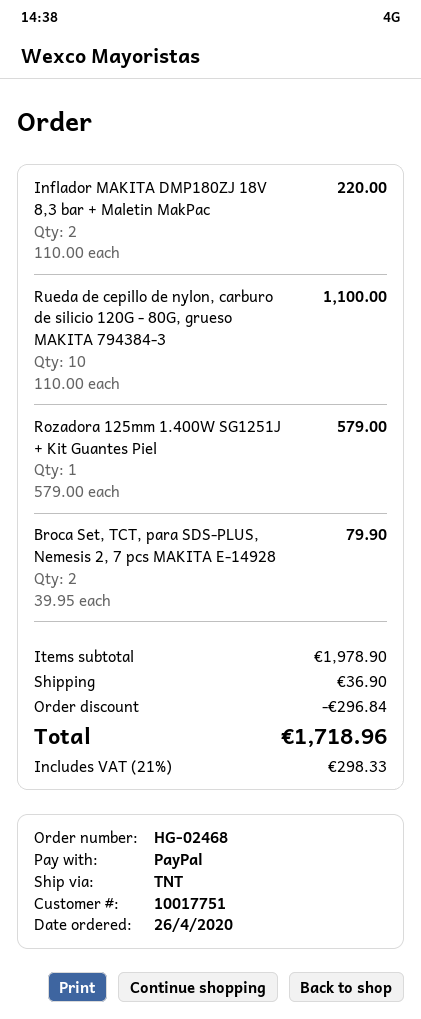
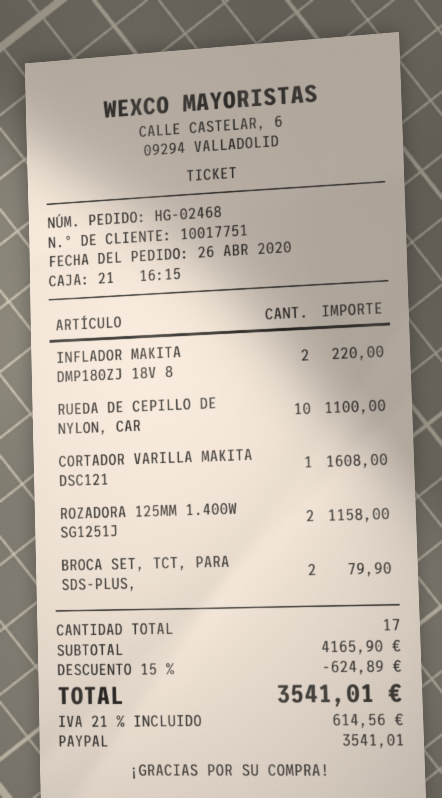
Rozadora 125mm 1.400W SG1251J + Kit Guantes Piel: 1 for 579.00 -> 2 for 1158.00
CORTADOR VARILLA MAKITA DSC121: none -> 1 for 1608.00
subtotal: 1978.90 -> 4165.90
discount: 296.84 -> 624.89
shipping: 36.90 -> none
tax: 21% = 298.33 -> 21% = 614.56
total: 1718.96 -> 3541.01

